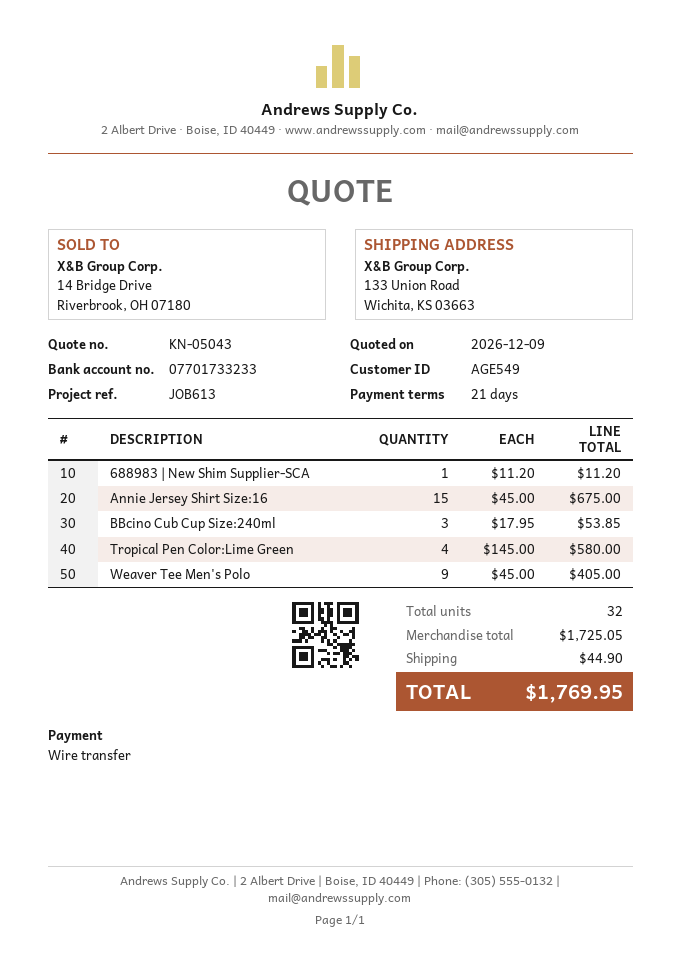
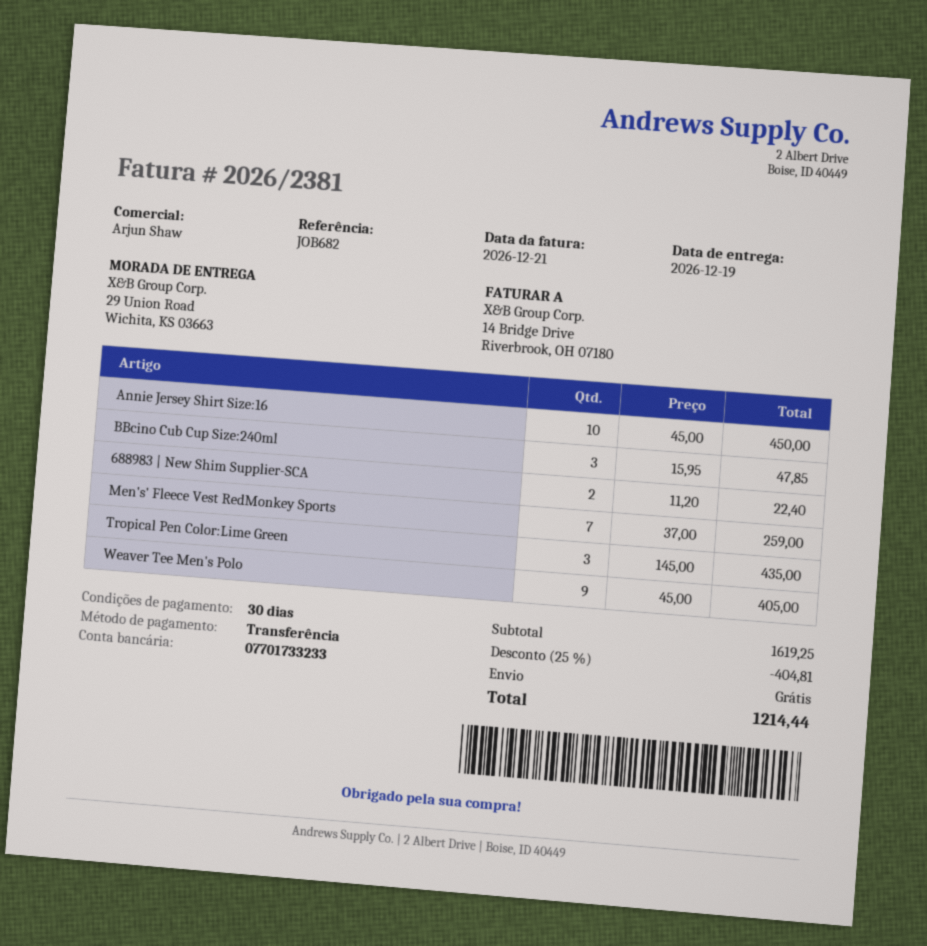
payment terms: 21 days -> 30 days
reference: JOB613 -> JOB682
ship to: 133 Union Road, Wichita, KS 03663 -> 29 Union Road, Wichita, KS 03663
688983 | New Shim Supplier-SCA: 1 x 11.20 = 11.20 -> 2 x 11.20 = 22.40
Annie Jersey Shirt Size:16: 15 x 45.00 = 675.00 -> 10 x 45.00 = 450.00
BBcino Cub Cup Size:240ml: 3 x 17.95 = 53.85 -> 3 x 15.95 = 47.85
Tropical Pen Color:Lime Green: 4 x 145.00 = 580.00 -> 3 x 145.00 = 435.00
Men's' Fleece Vest RedMonkey Sports: none -> 7 x 37.00 = 259.00
subtotal: 1725.05 -> 1619.25
discount: none -> 25% = 404.81
shipping: 44.90 -> 0.00
total: 1769.95 -> 1214.44

